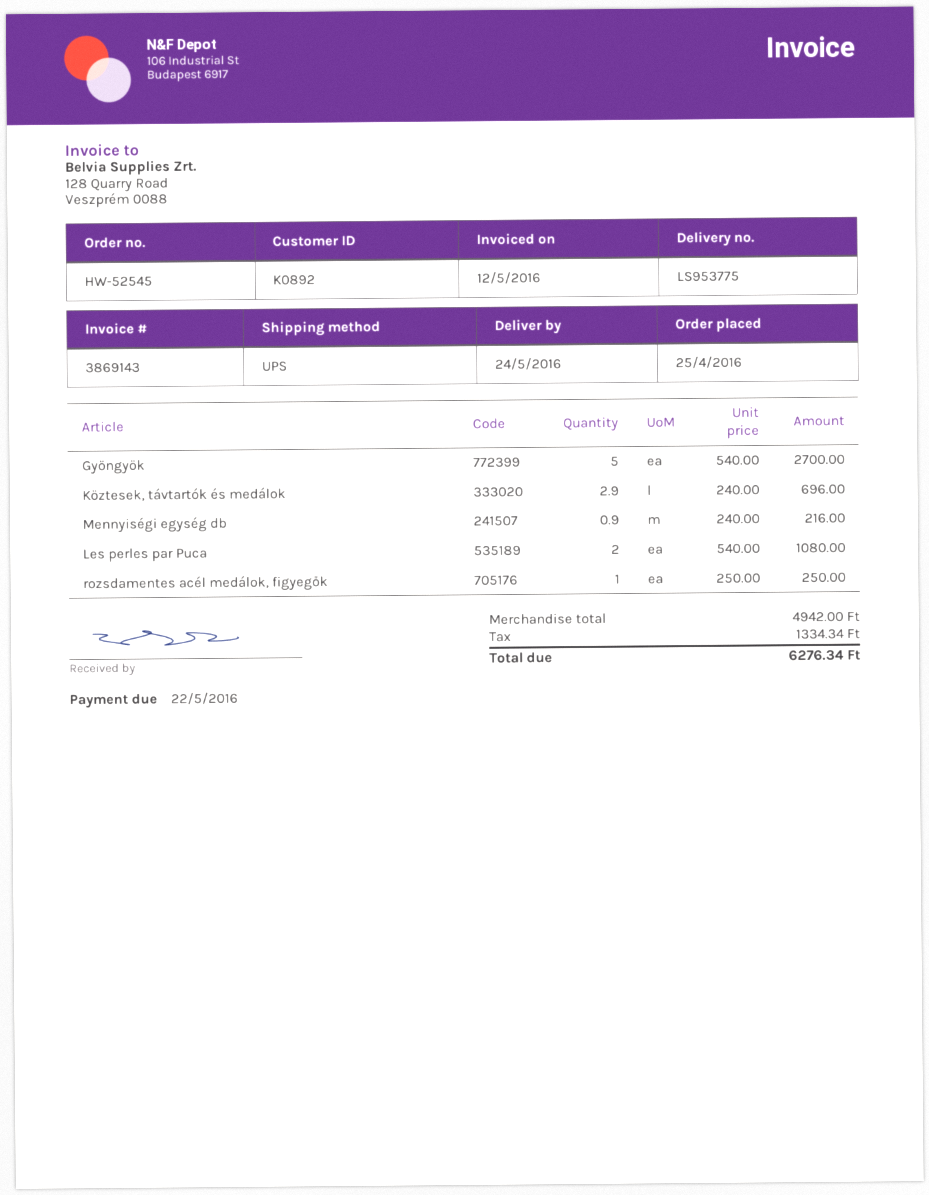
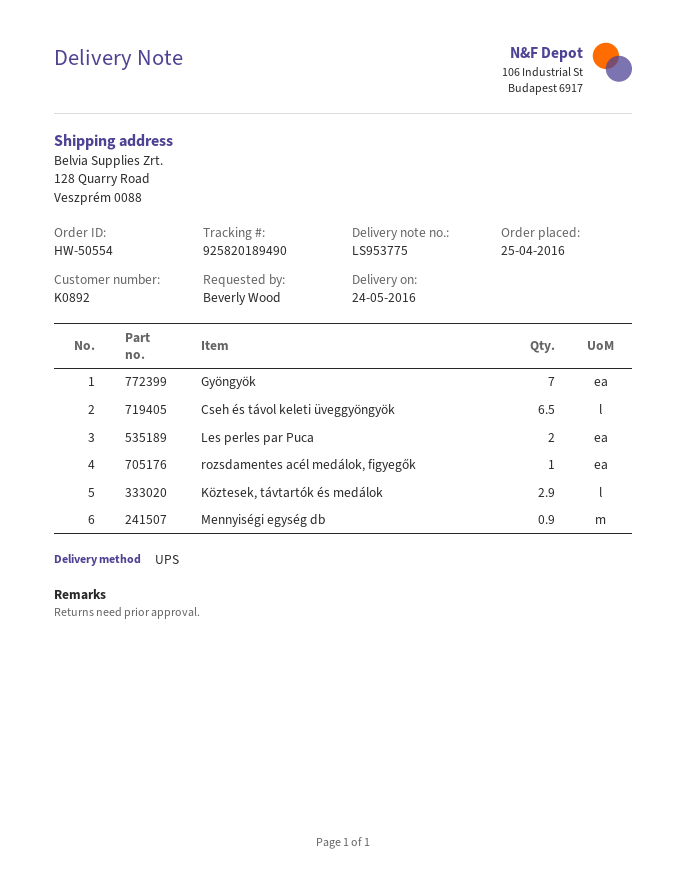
order number: HW-52545 -> HW-50554
Gyöngyök: 5 -> 7
Cseh és távol keleti üveggyöngyök: none -> 6.5

